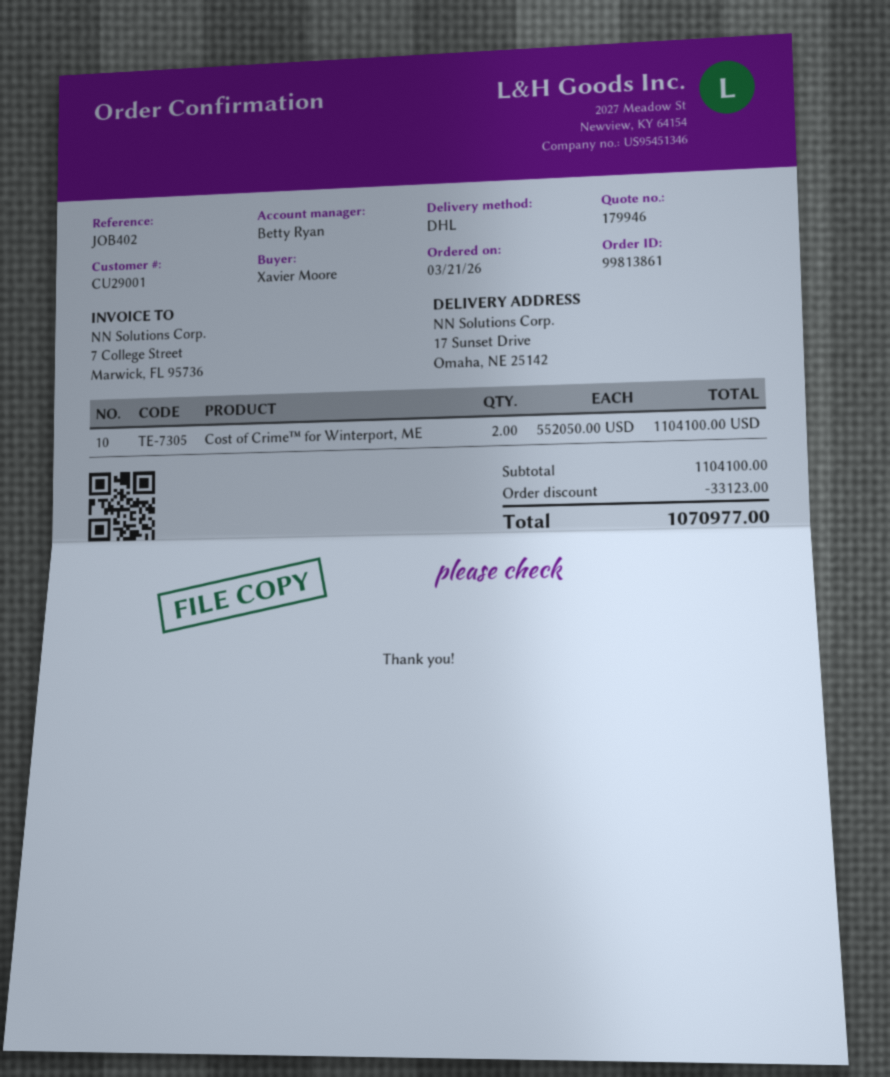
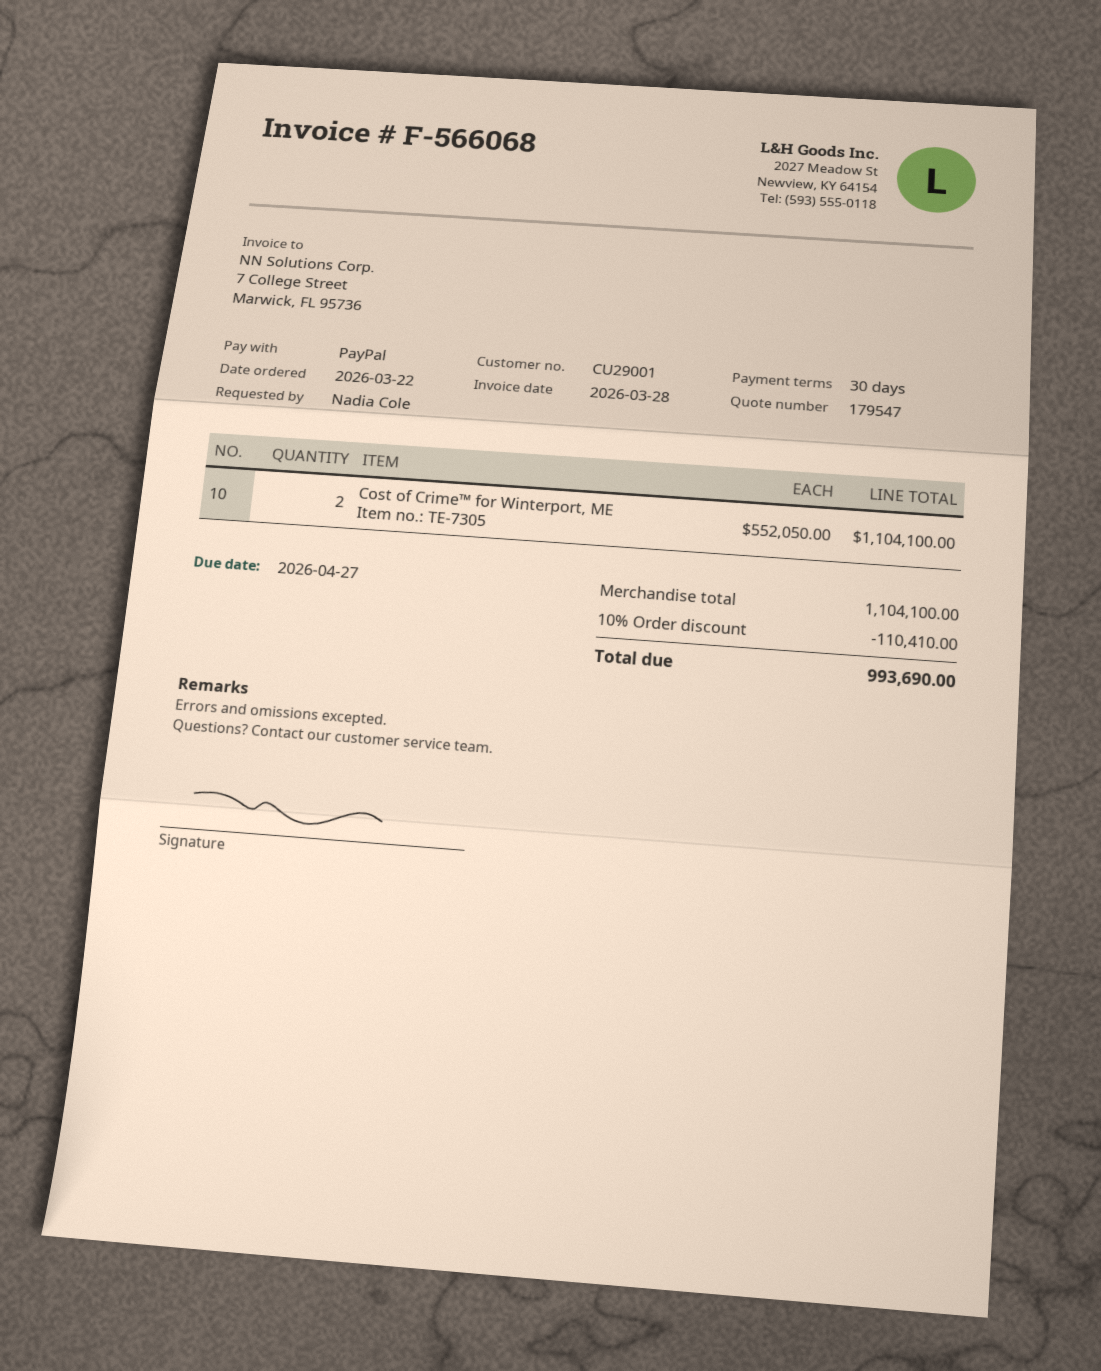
quote number: 179946 -> 179547
order date: 2026-03-21 -> 2026-03-22
ordered by: Xavier Moore -> Nadia Cole
discount: 33123.00 -> 110410.00
total: 1070977.00 -> 993690.00

